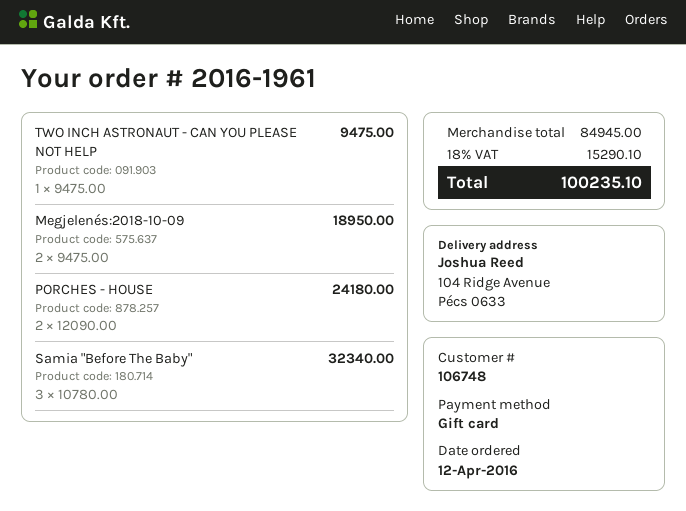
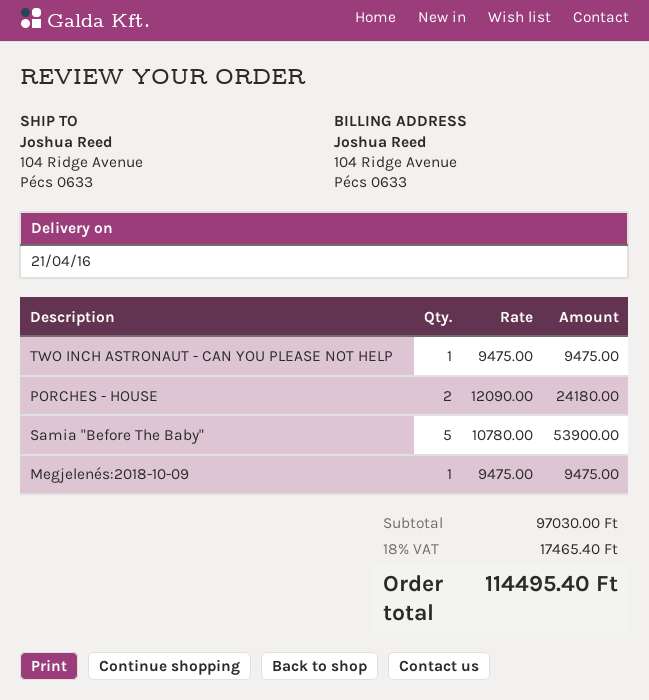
Megjelenés:2018-10-09: 2 x 9475.00 = 18950.00 -> 1 x 9475.00 = 9475.00
Samia "Before The Baby": 3 x 10780.00 = 32340.00 -> 5 x 10780.00 = 53900.00
subtotal: 84945.00 -> 97030.00
tax: 18% = 15290.10 -> 18% = 17465.40
total: 100235.10 -> 114495.40

